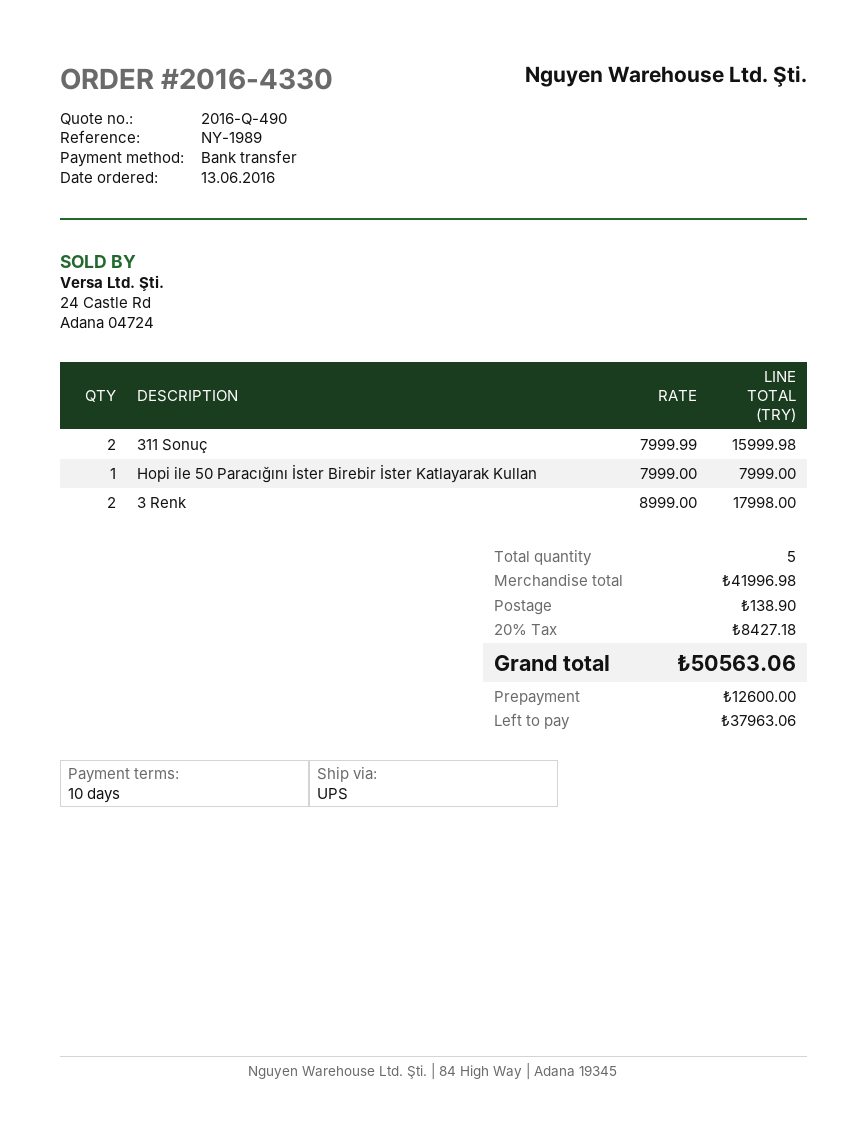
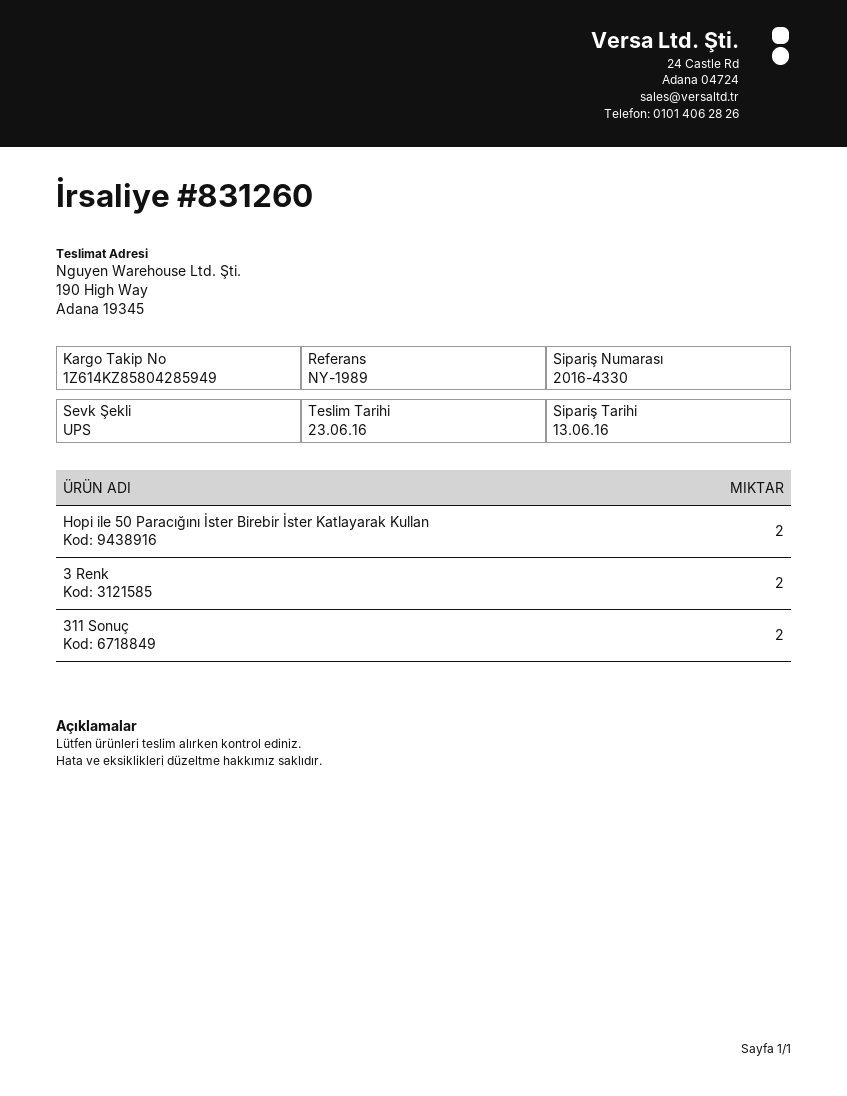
Hopi ile 50 Paracığını İster Birebir İster Katlayarak Kullan: 1 -> 2

